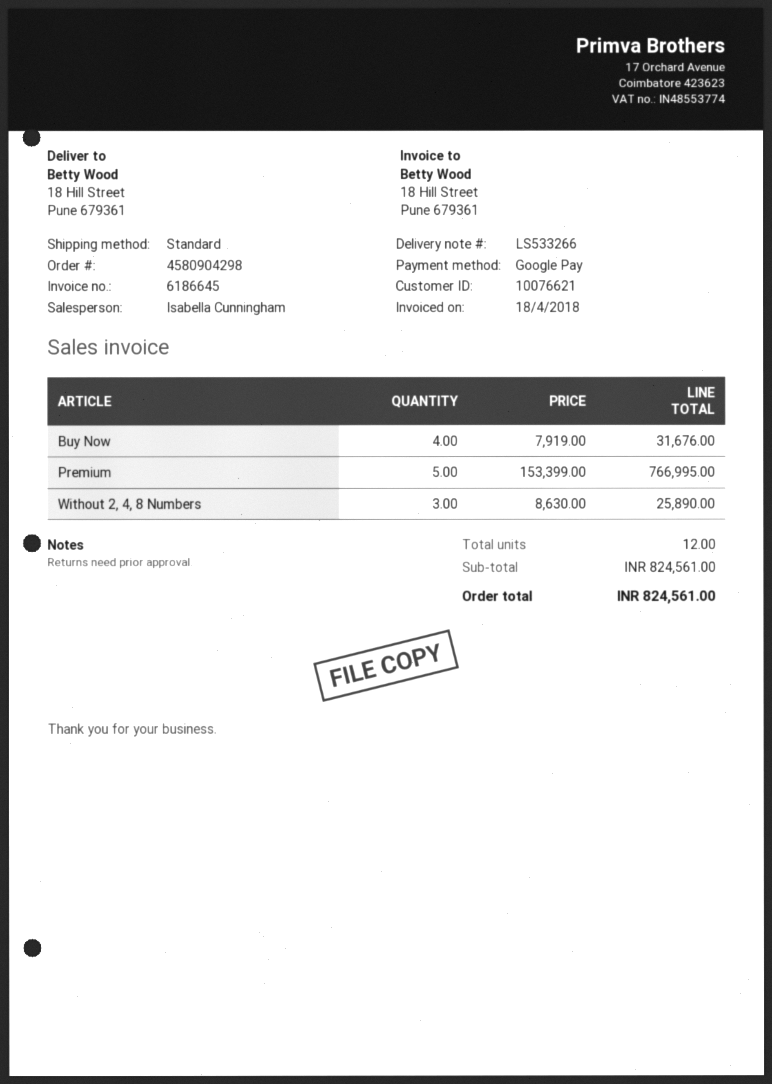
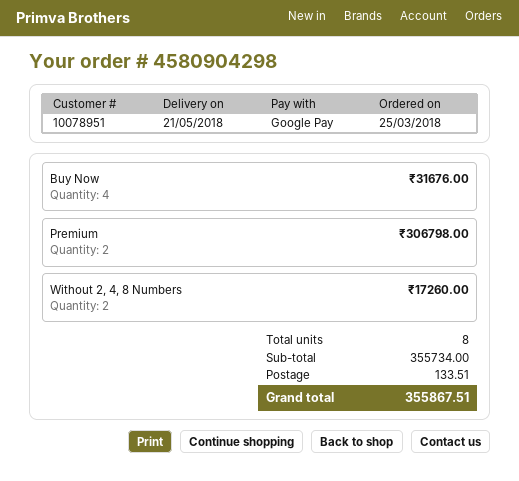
customer number: 10076621 -> 10078951
Premium: 5 for 766995.00 -> 2 for 306798.00
Without 2, 4, 8 Numbers: 3 for 25890.00 -> 2 for 17260.00
total quantity: 12 -> 8
subtotal: 824561.00 -> 355734.00
shipping: none -> 133.51
total: 824561.00 -> 355867.51

